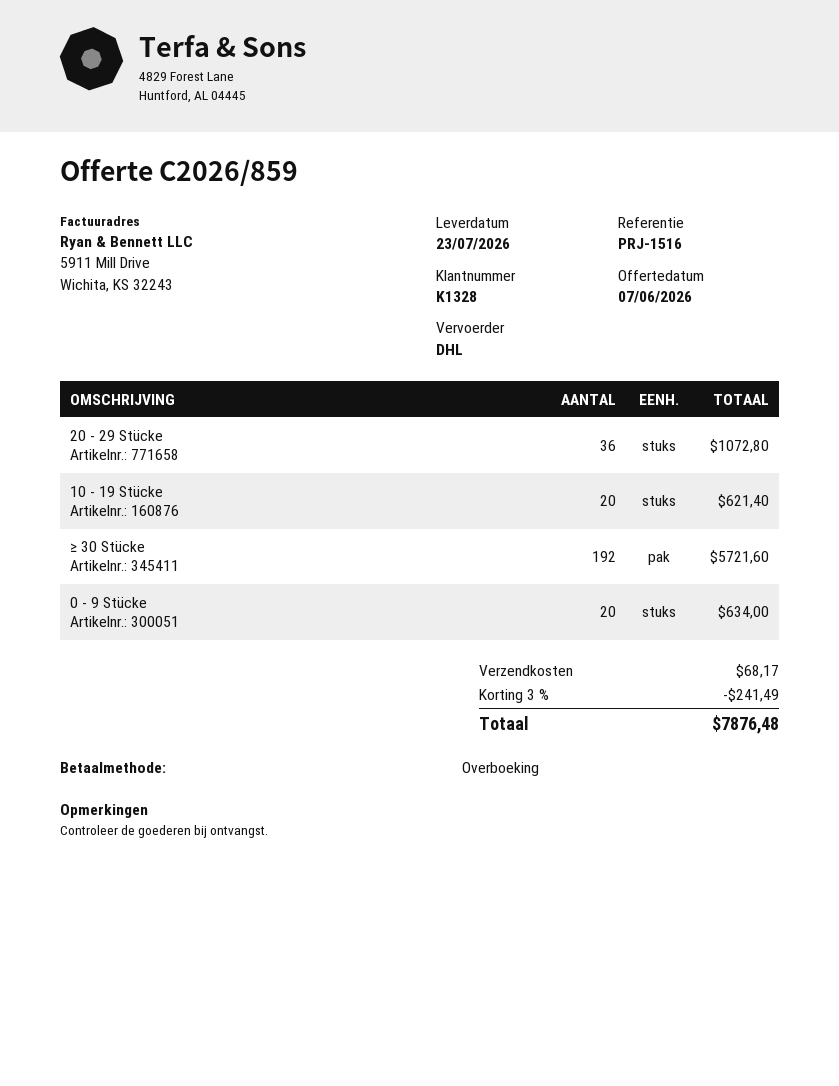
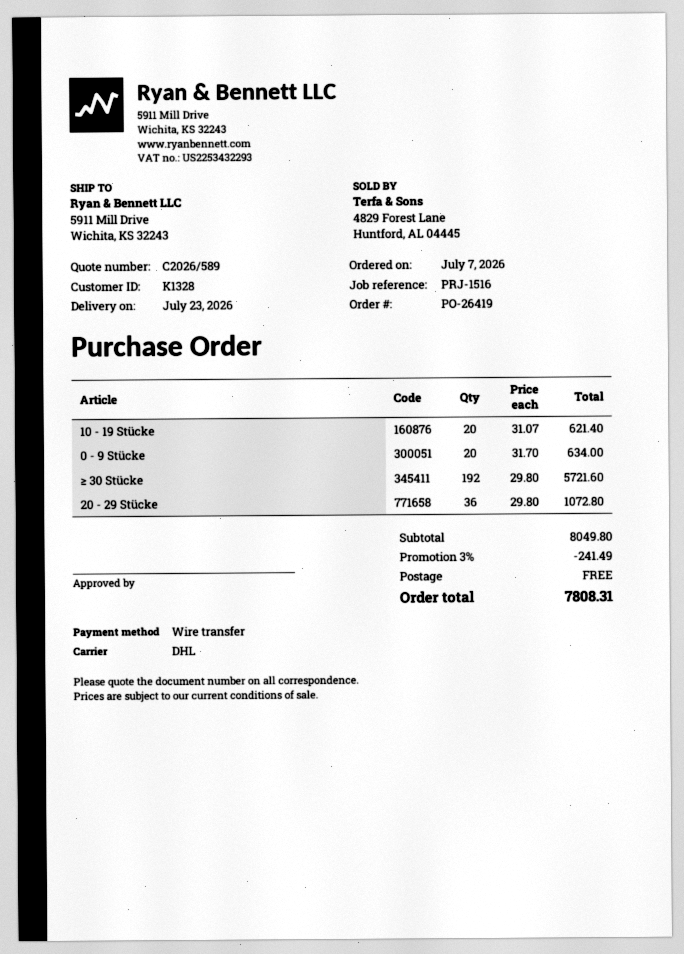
quote number: C2026/859 -> C2026/589
shipping: 68.17 -> 0.00
total: 7876.48 -> 7808.31

